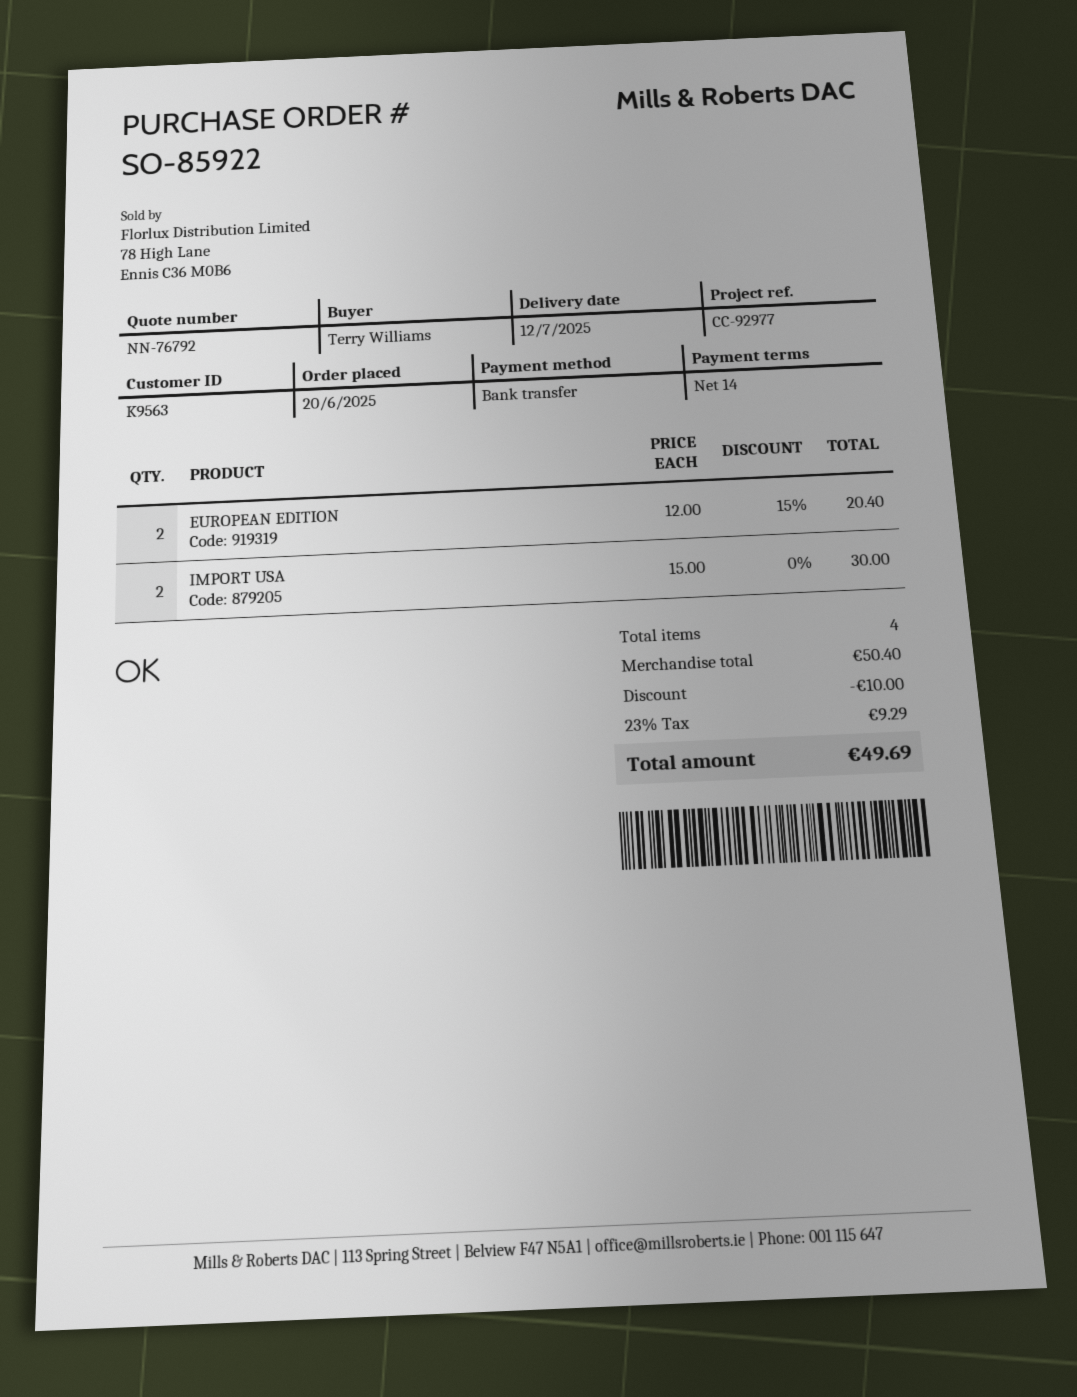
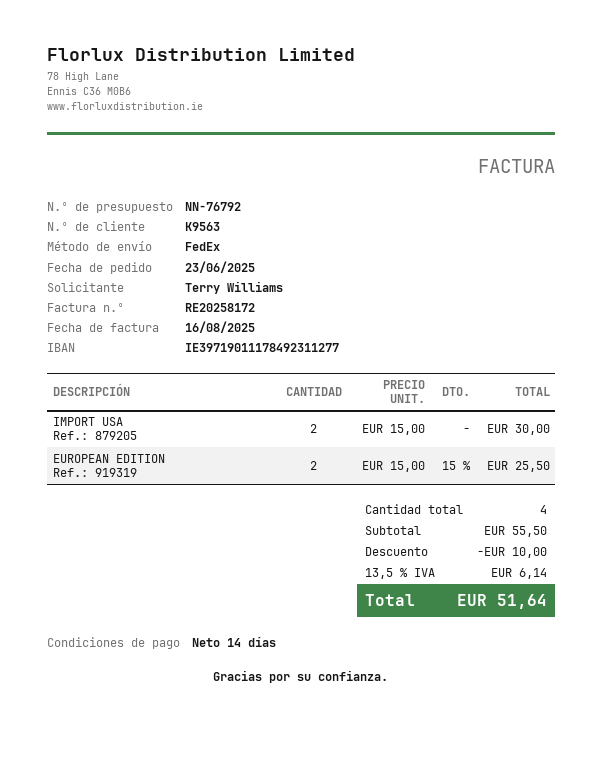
order date: 2025-06-20 -> 2025-06-23
EUROPEAN EDITION: 2 x 12.00 - 15% = 20.40 -> 2 x 15.00 - 15% = 25.50
subtotal: 50.40 -> 55.50
tax: 23% = 9.29 -> 13.5% = 6.14
total: 49.69 -> 51.64

